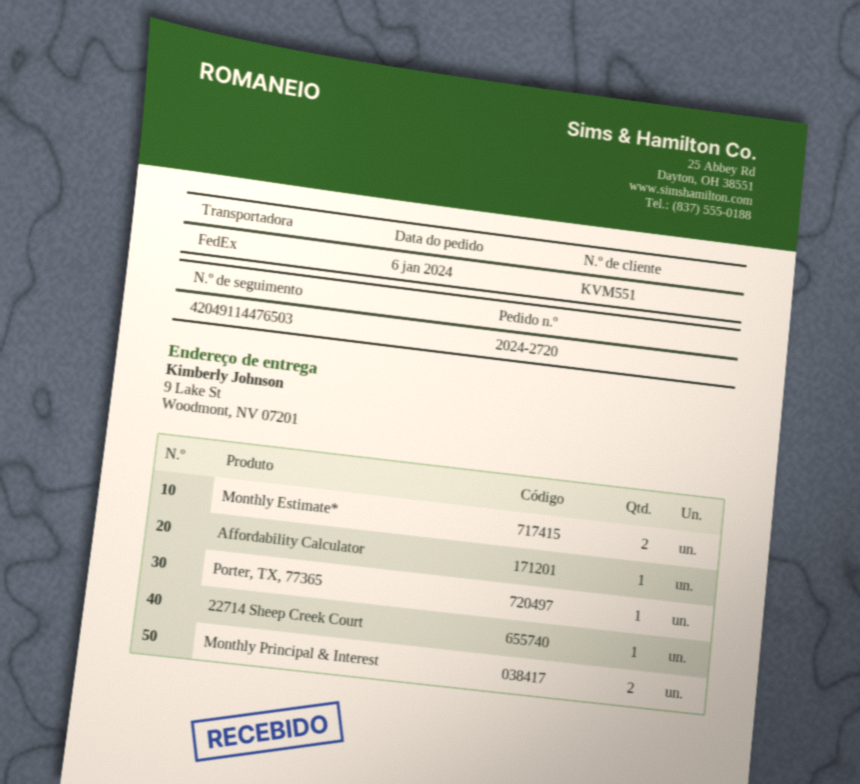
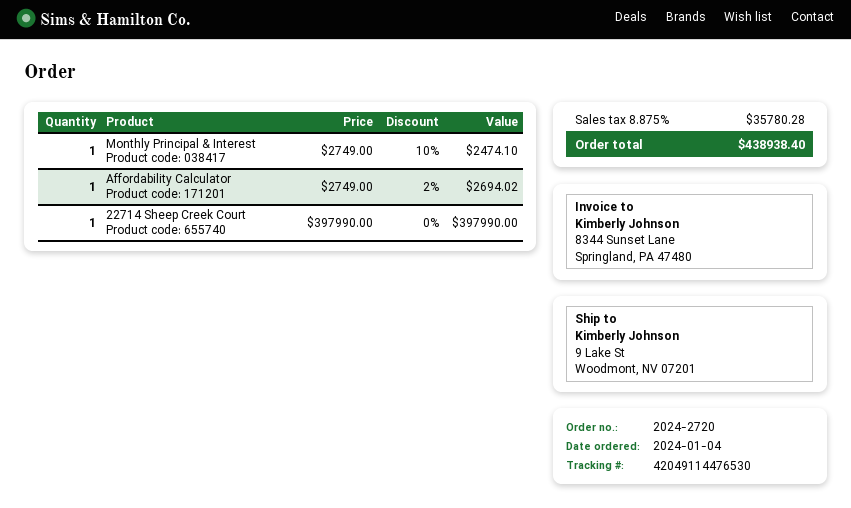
order date: 2024-01-06 -> 2024-01-04
tracking number: 42049114476503 -> 42049114476530
Monthly Estimate*: 2 -> none
Porter, TX, 77365: 1 -> none
Monthly Principal & Interest: 2 -> 1

